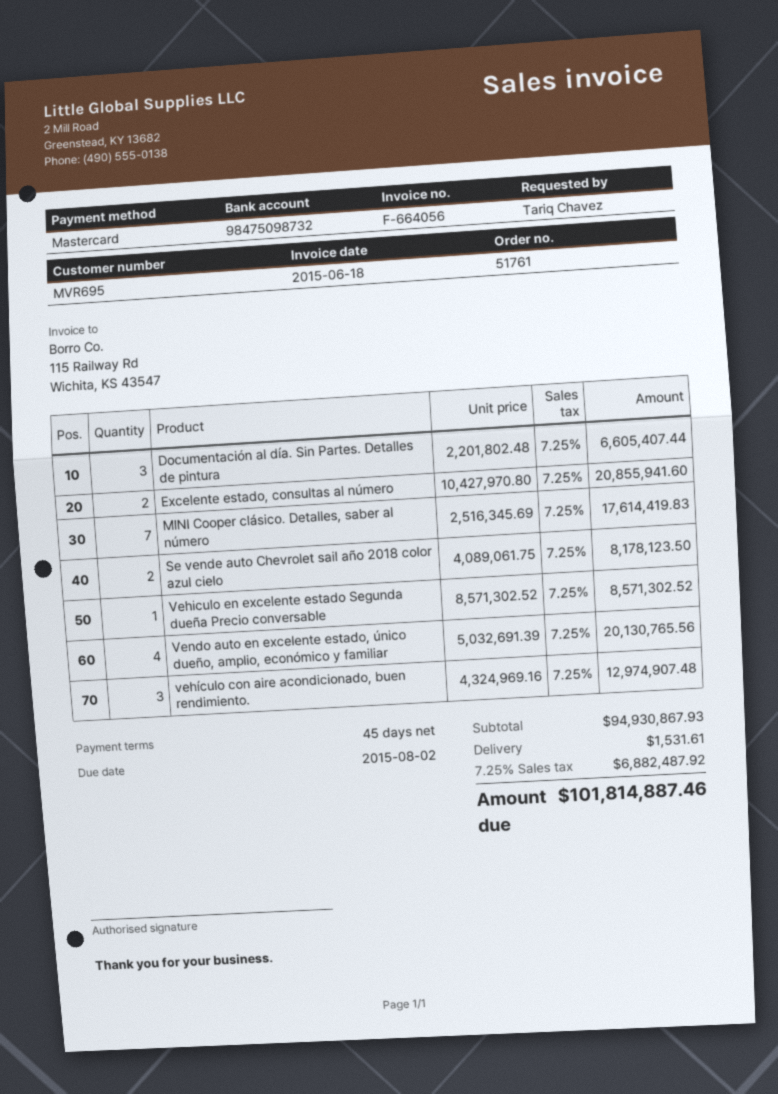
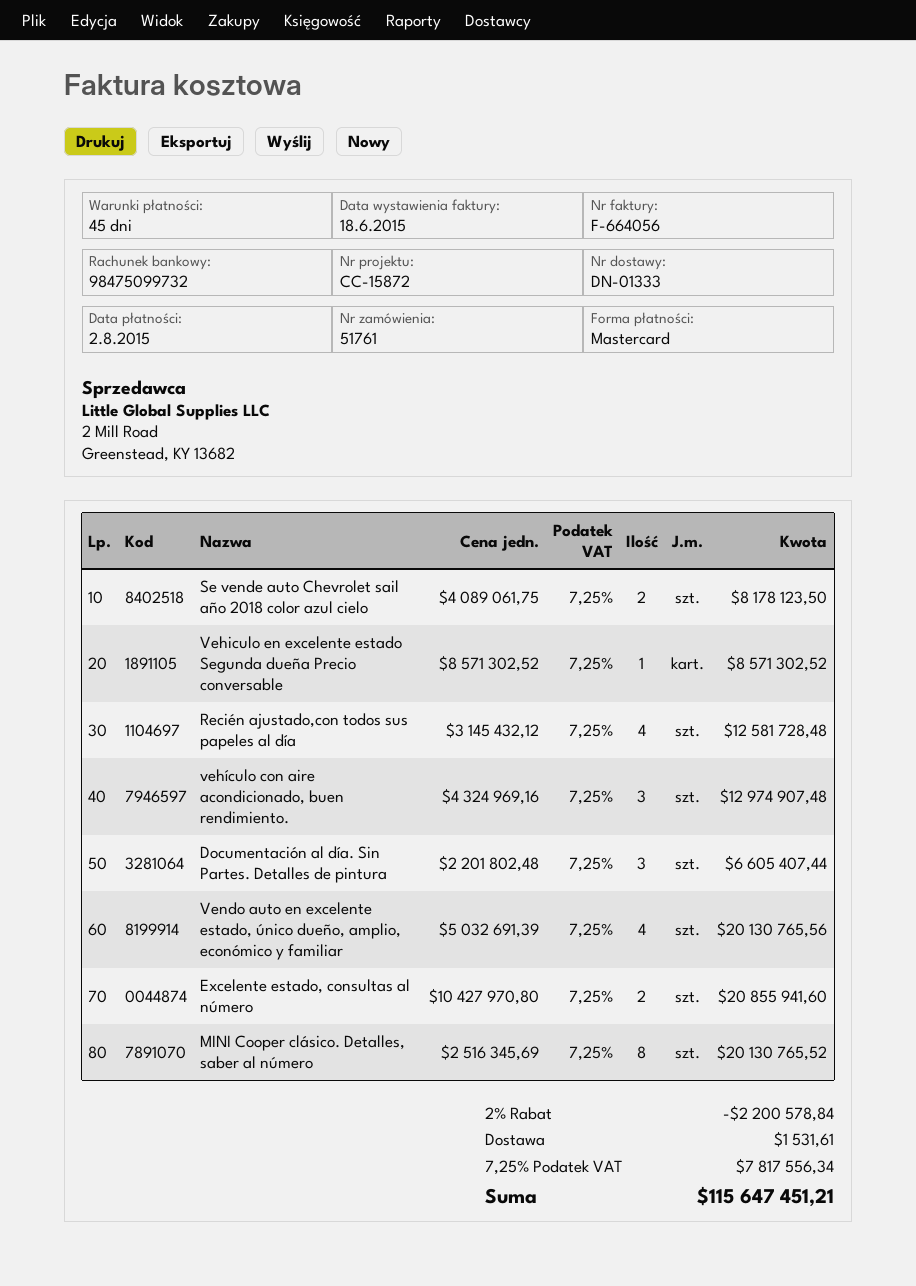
bank account: 98475098732 -> 98475099732
MINI Cooper clásico. Detalles, saber al número: 7 x 2516345.69 = 17614419.83 -> 8 x 2516345.69 = 20130765.52
Recién ajustado,con todos sus papeles al día: none -> 4 x 3145432.12 = 12581728.48
discount: none -> 2% = 2200578.84
tax: 7.25% = 6882487.92 -> 7.25% = 7817556.34
total: 101814887.46 -> 115647451.21

